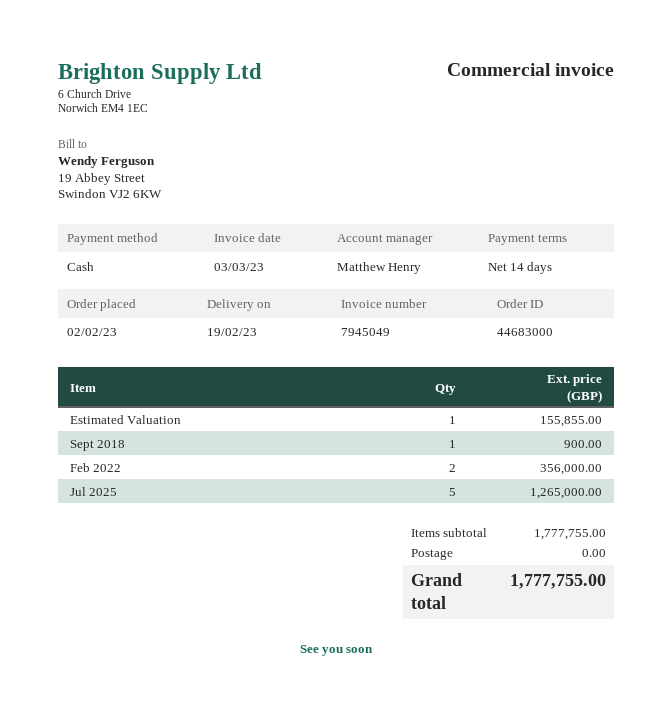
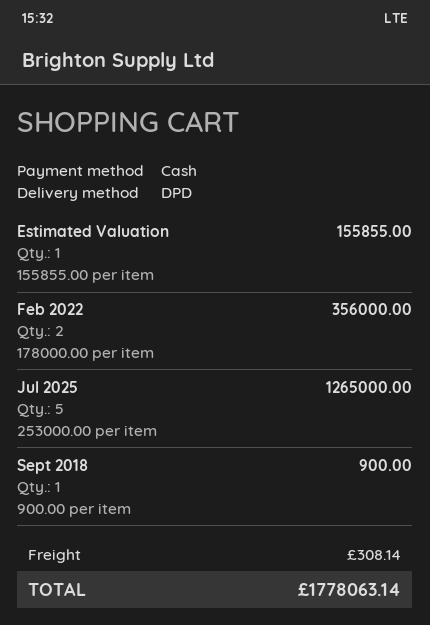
shipping: 0.00 -> 308.14
total: 1777755.00 -> 1778063.14

